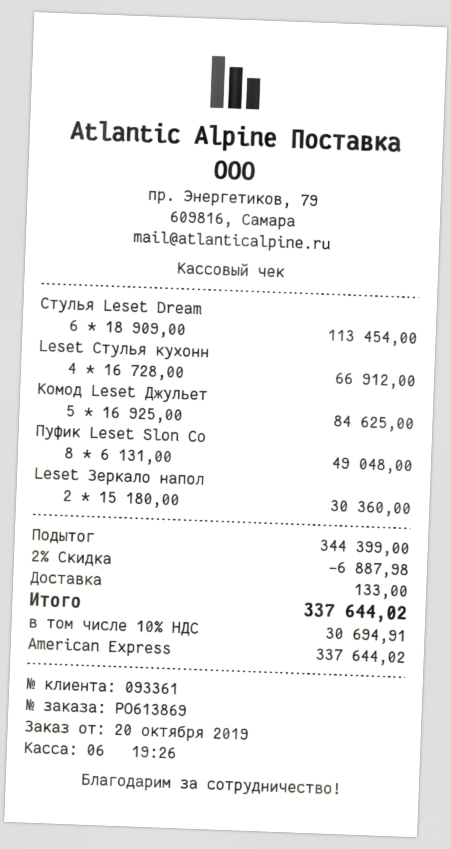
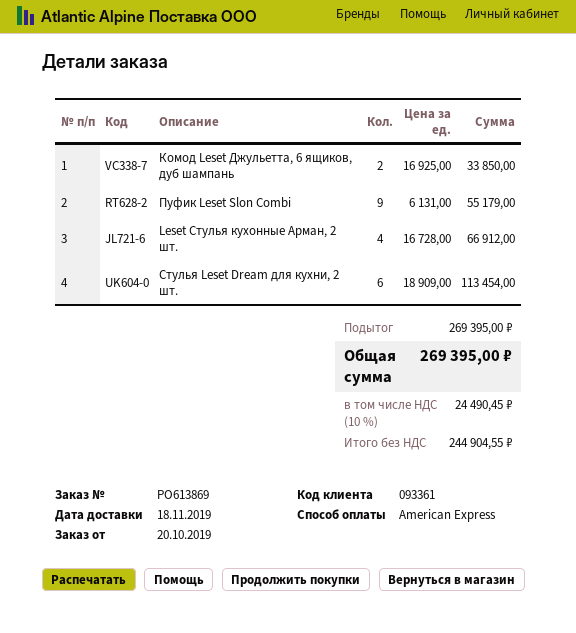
Комод Leset Джульет: 5 x 16925.00 = 84625.00 -> 2 x 16925.00 = 33850.00
Пуфик Leset Slon Co: 8 x 6131.00 = 49048.00 -> 9 x 6131.00 = 55179.00
Leset Зеркало напол: 2 x 15180.00 = 30360.00 -> none
subtotal: 344399.00 -> 269395.00
discount: 2% = 6887.98 -> none
shipping: 133.00 -> none
tax: 10% = 30694.91 -> 10% = 24490.45
total: 337644.02 -> 269395.00

